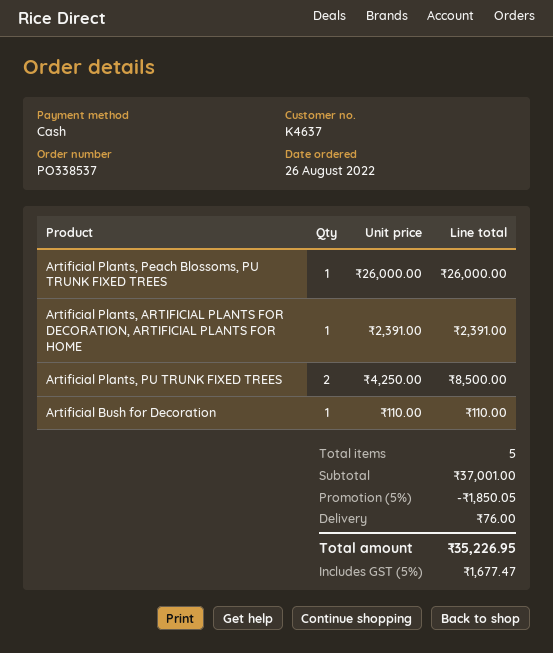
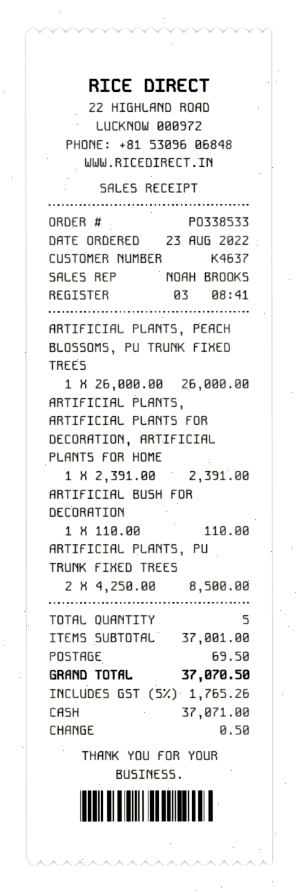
order number: PO338537 -> PO338533
order date: 2022-08-26 -> 2022-08-23
discount: 5% = 1850.05 -> none
shipping: 76.00 -> 69.50
tax: 5% = 1677.47 -> 5% = 1765.26
total: 35226.95 -> 37070.50

